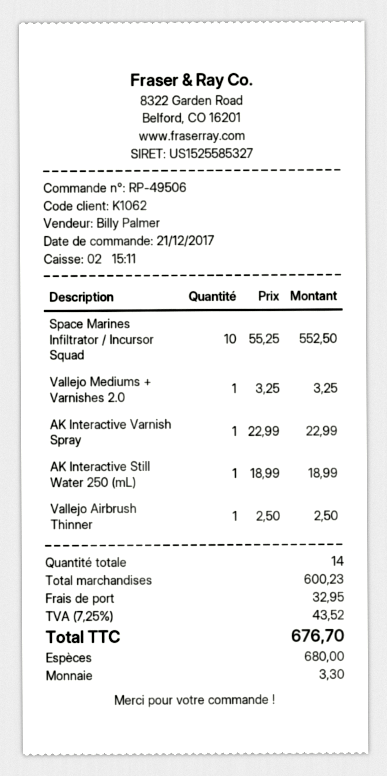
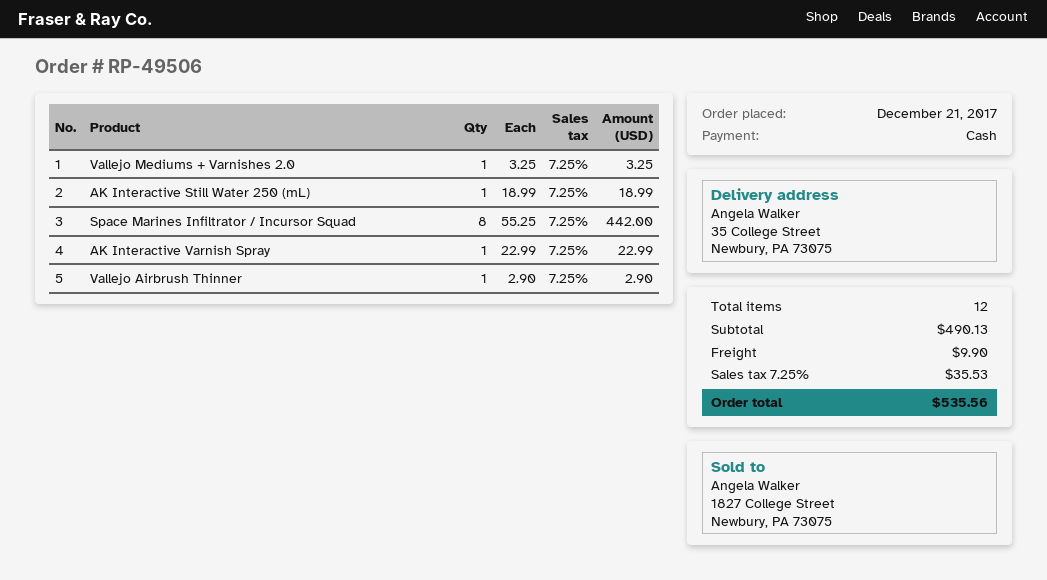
Space Marines Infiltrator / Incursor Squad: 10 x 55.25 = 552.50 -> 8 x 55.25 = 442.00
Vallejo Airbrush Thinner: 1 x 2.50 = 2.50 -> 1 x 2.90 = 2.90
total quantity: 14 -> 12
subtotal: 600.23 -> 490.13
shipping: 32.95 -> 9.90
tax: 7.25% = 43.52 -> 7.25% = 35.53
total: 676.70 -> 535.56

